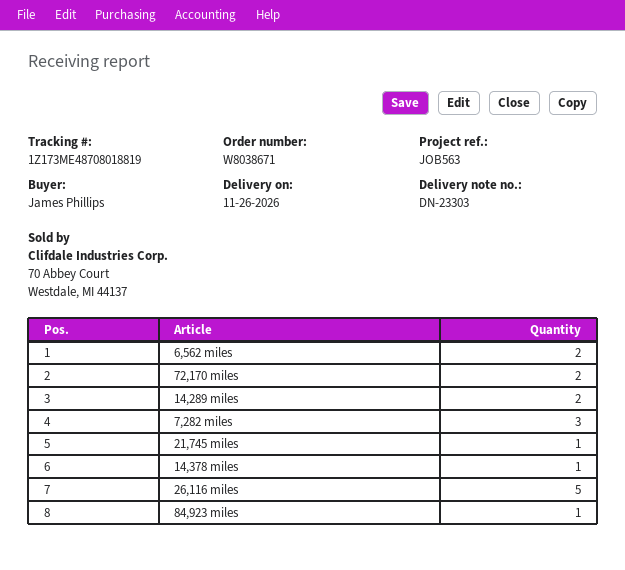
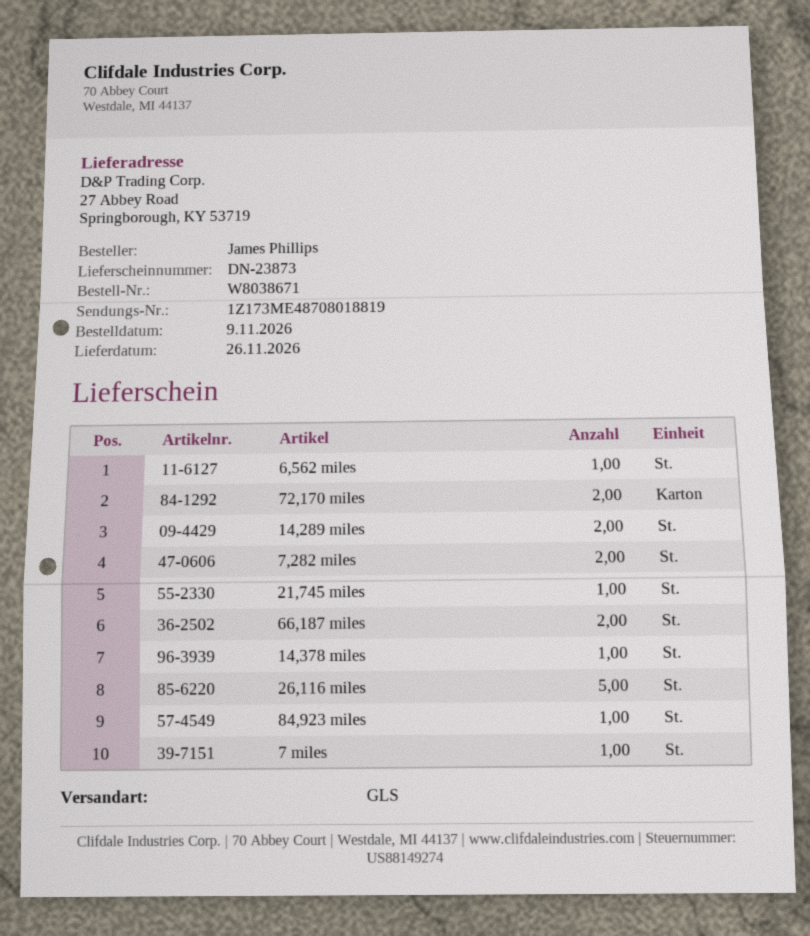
delivery note number: DN-23303 -> DN-23873
6,562 miles: 2 -> 1
7,282 miles: 3 -> 2
66,187 miles: none -> 2
7 miles: none -> 1

